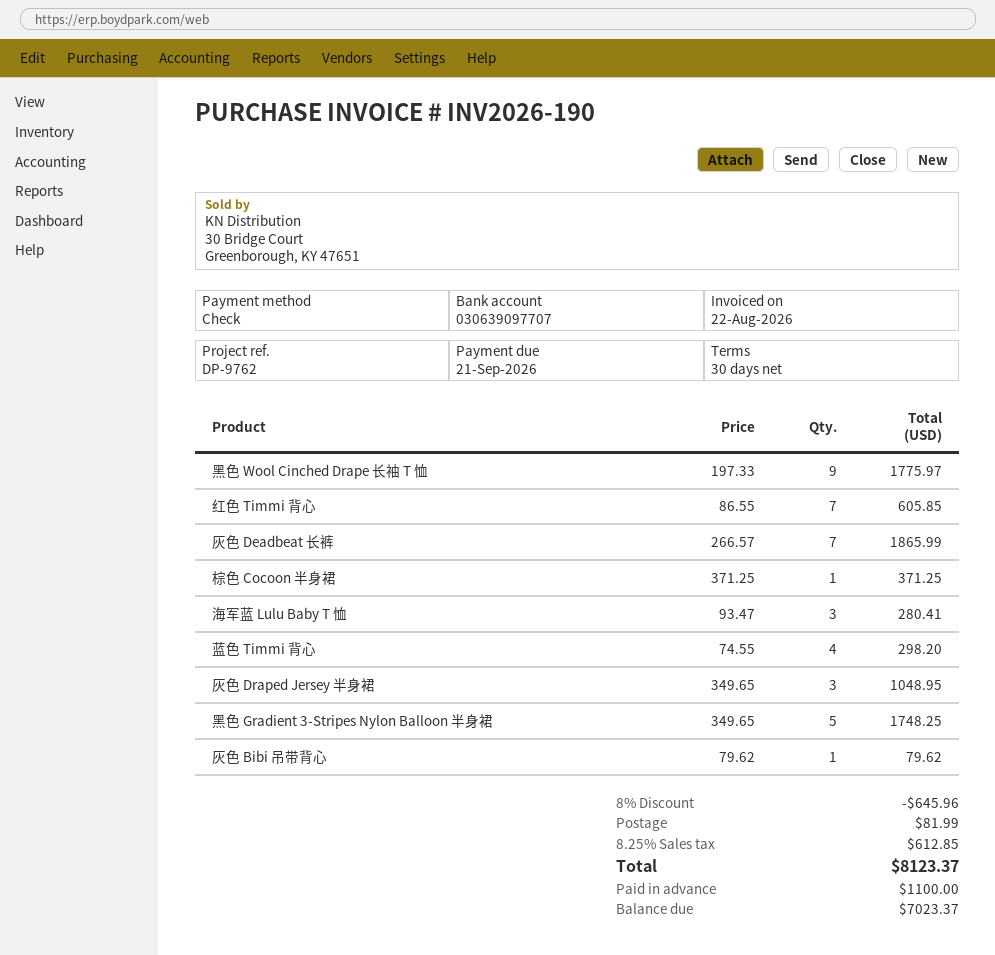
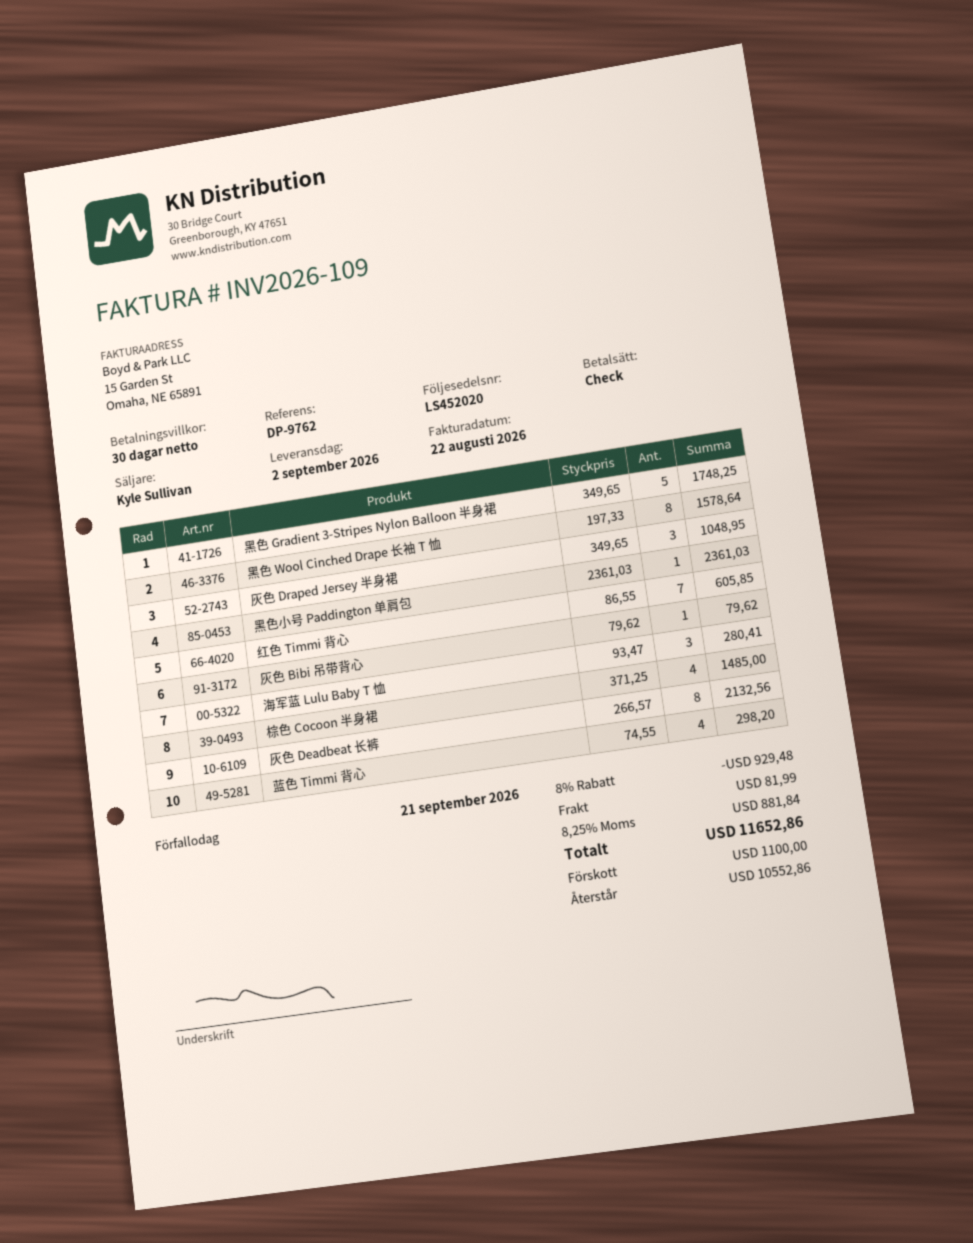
invoice number: INV2026-190 -> INV2026-109
黑色 Wool Cinched Drape 长袖 T 恤: 9 x 197.33 = 1775.97 -> 8 x 197.33 = 1578.64
灰色 Deadbeat 长裤: 7 x 266.57 = 1865.99 -> 8 x 266.57 = 2132.56
棕色 Cocoon 半身裙: 1 x 371.25 = 371.25 -> 4 x 371.25 = 1485.00
黑色小号 Paddington 单肩包: none -> 1 x 2361.03 = 2361.03
discount: 8% = 645.96 -> 8% = 929.48
tax: 8.25% = 612.85 -> 8.25% = 881.84
total: 8123.37 -> 11652.86
balance: 7023.37 -> 10552.86

